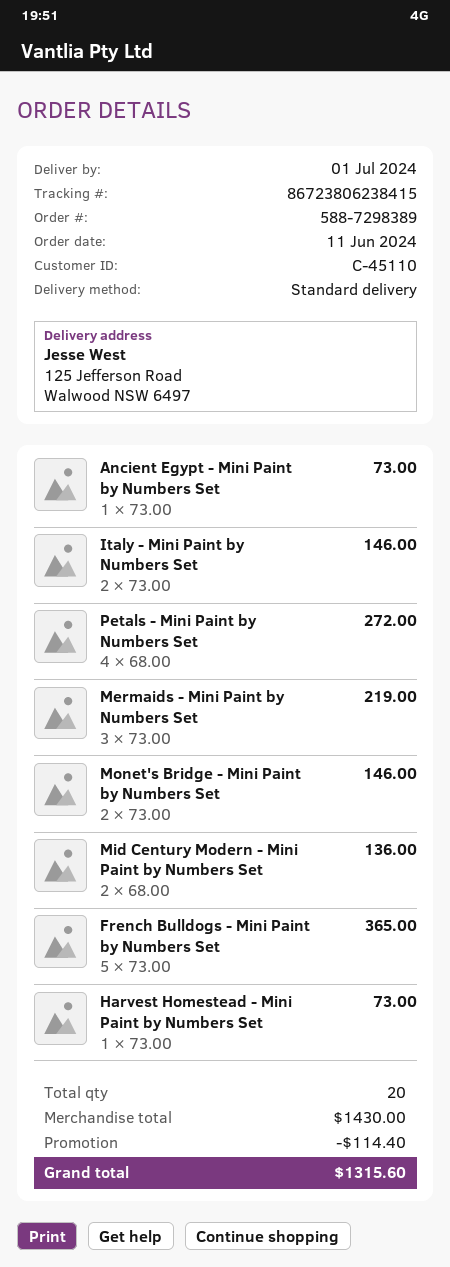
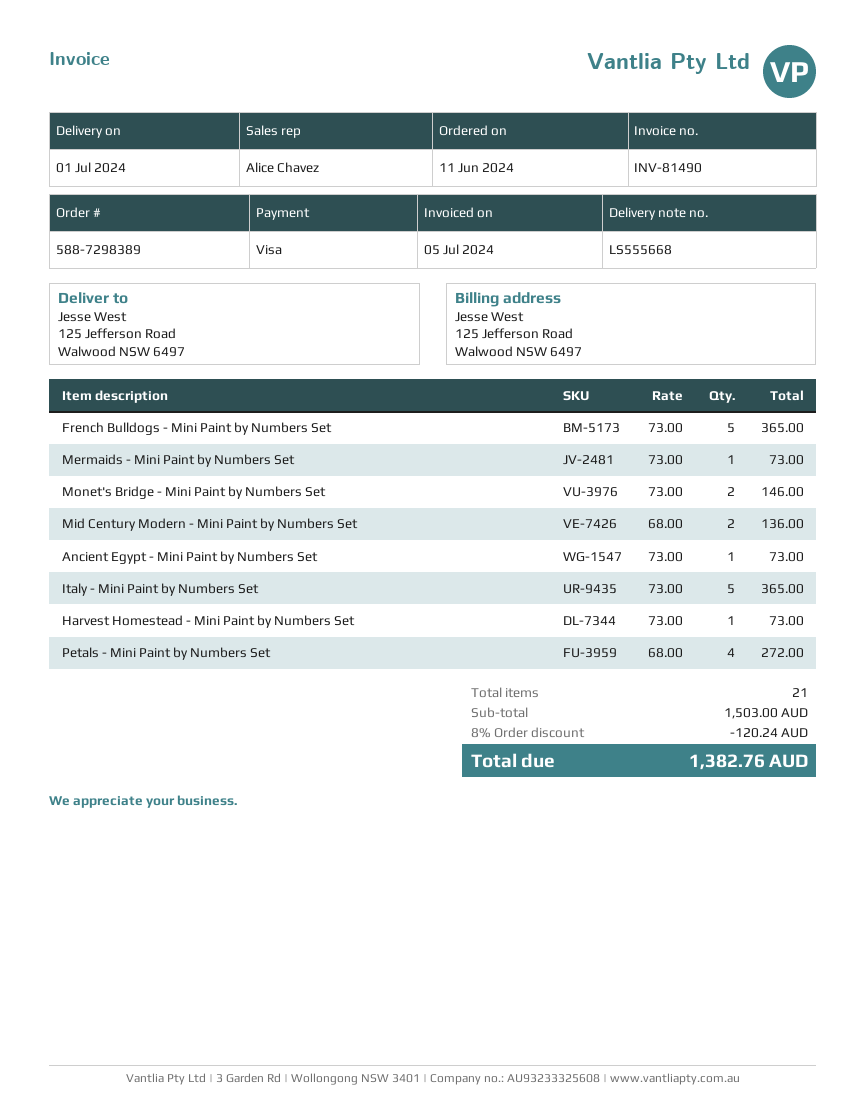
Italy - Mini Paint by Numbers Set: 2 x 73.00 = 146.00 -> 5 x 73.00 = 365.00
Mermaids - Mini Paint by Numbers Set: 3 x 73.00 = 219.00 -> 1 x 73.00 = 73.00
total quantity: 20 -> 21
subtotal: 1430.00 -> 1503.00
discount: 114.40 -> 120.24
total: 1315.60 -> 1382.76

